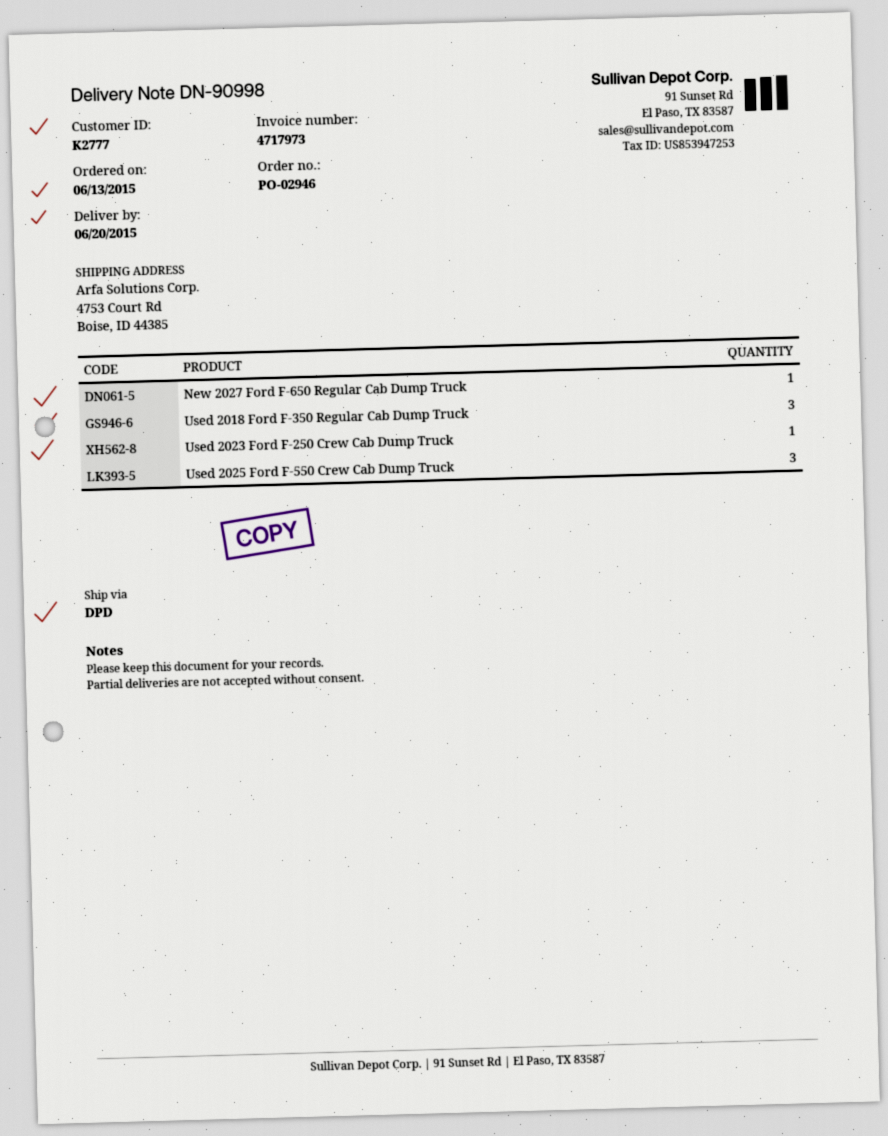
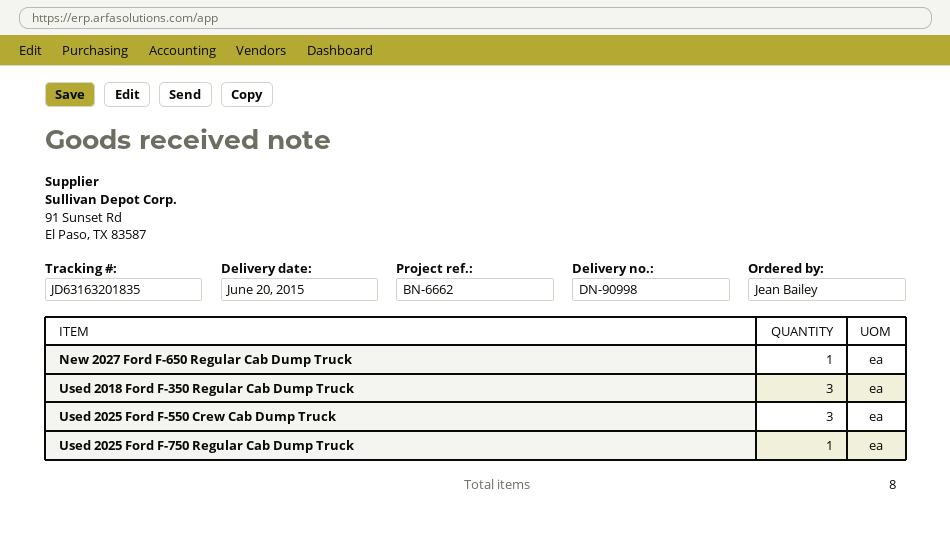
Used 2023 Ford F-250 Crew Cab Dump Truck: 1 -> none
Used 2025 Ford F-750 Regular Cab Dump Truck: none -> 1

